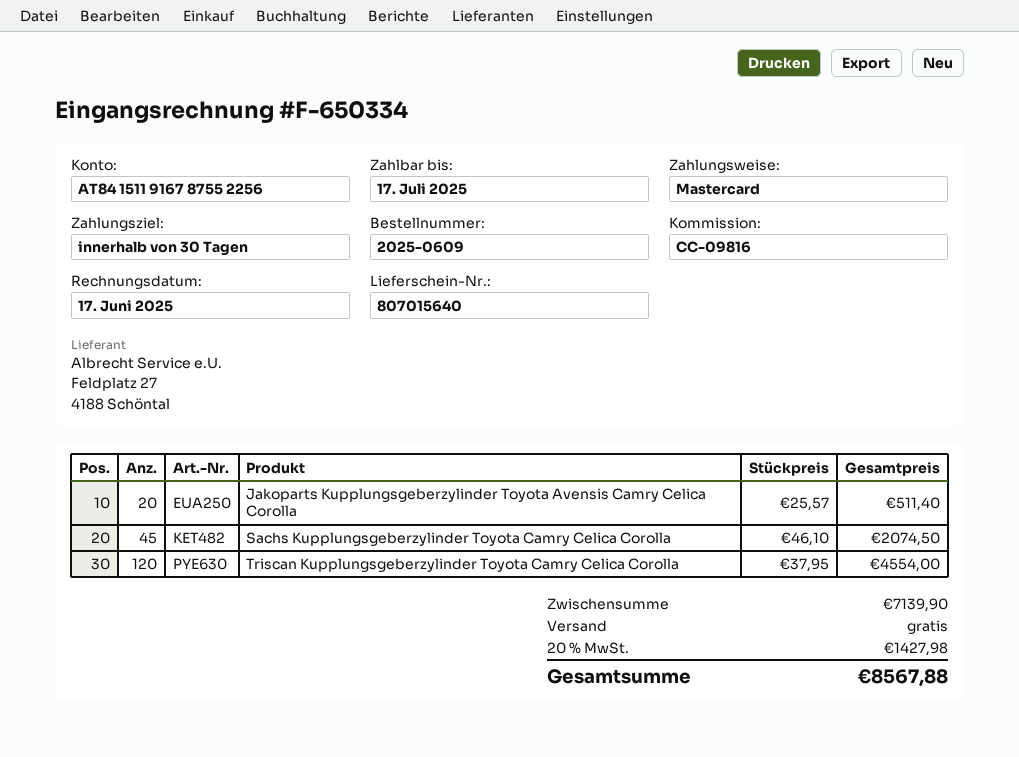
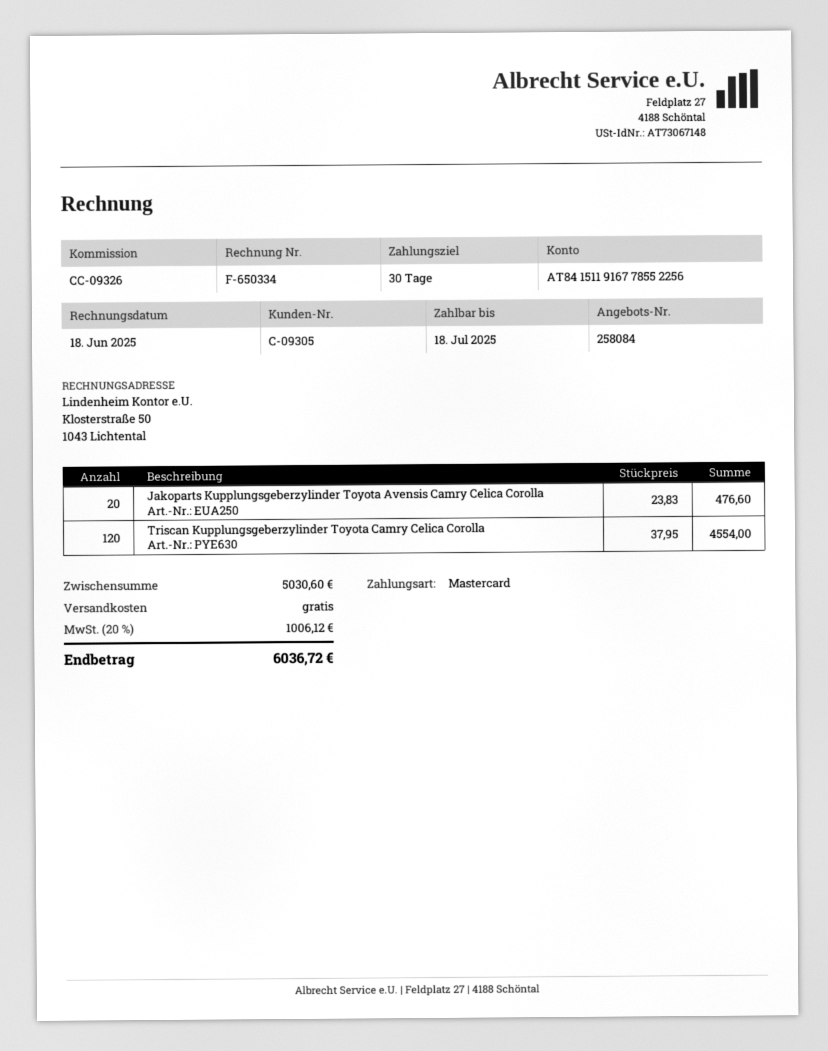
invoice date: 2025-06-17 -> 2025-06-18
due date: 2025-07-17 -> 2025-07-18
reference: CC-09816 -> CC-09326
bank account: AT841511916787552256 -> AT841511916778552256
Jakoparts Kupplungsgeberzylinder Toyota Avensis Camry Celica Corolla: 20 x 25.57 = 511.40 -> 20 x 23.83 = 476.60
Sachs Kupplungsgeberzylinder Toyota Camry Celica Corolla: 45 x 46.10 = 2074.50 -> none
subtotal: 7139.90 -> 5030.60
tax: 20% = 1427.98 -> 20% = 1006.12
total: 8567.88 -> 6036.72

